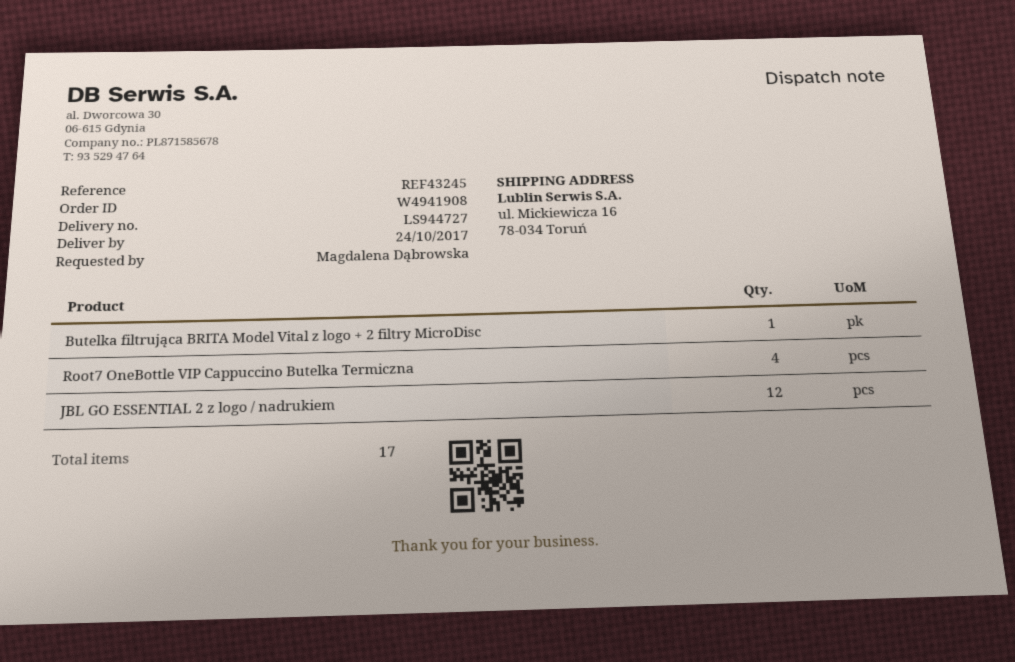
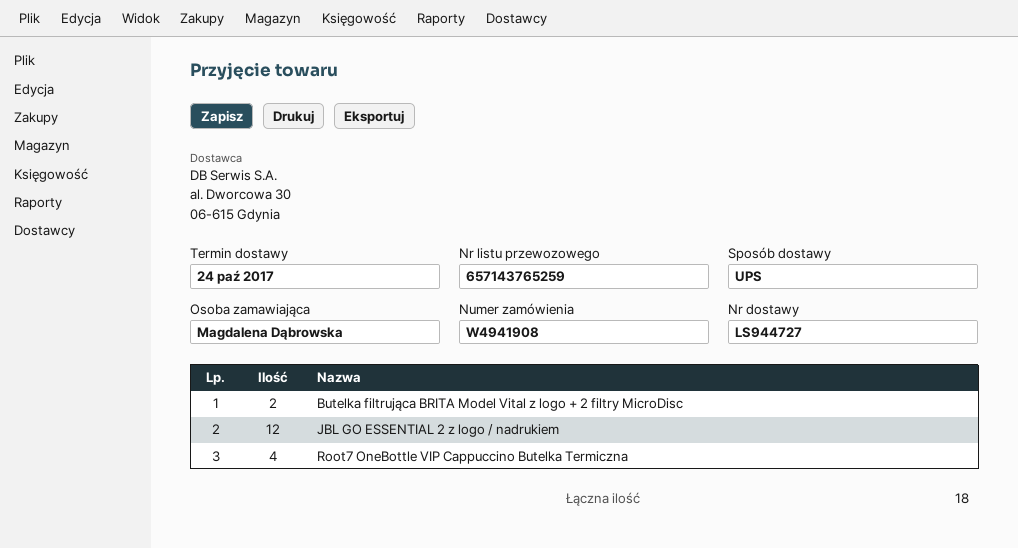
Butelka filtrująca BRITA Model Vital z logo + 2 filtry MicroDisc: 1 -> 2
total quantity: 17 -> 18

